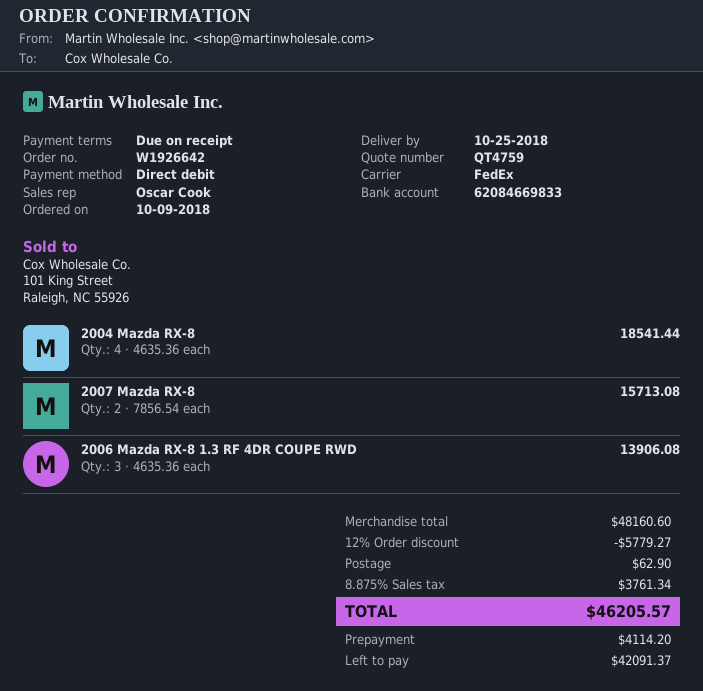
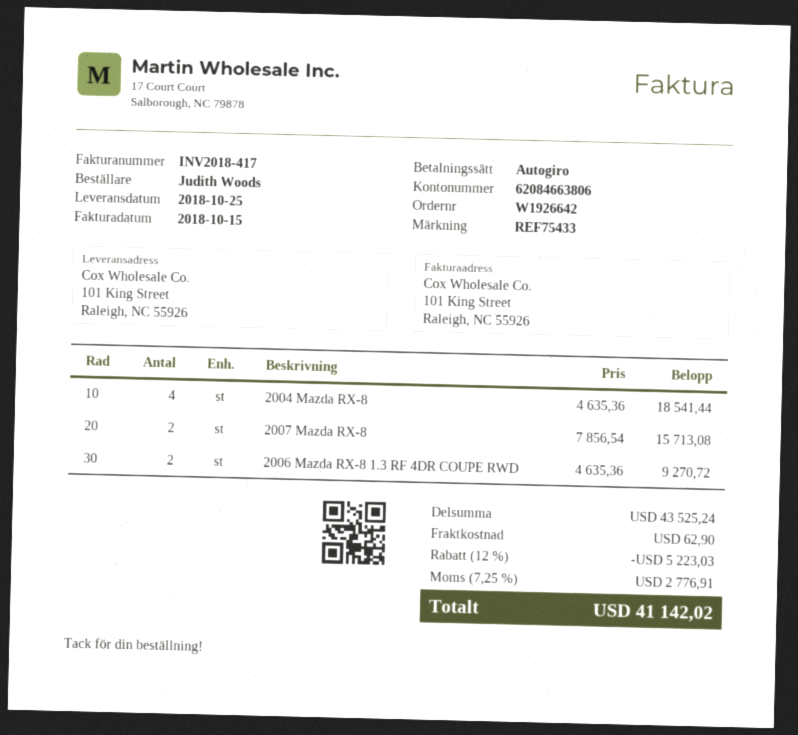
bank account: 62084669833 -> 62084663806
2006 Mazda RX-8 1.3 RF 4DR COUPE RWD: 3 x 4635.36 = 13906.08 -> 2 x 4635.36 = 9270.72
subtotal: 48160.60 -> 43525.24
discount: 12% = 5779.27 -> 12% = 5223.03
tax: 8.875% = 3761.34 -> 7.25% = 2776.91
total: 46205.57 -> 41142.02

